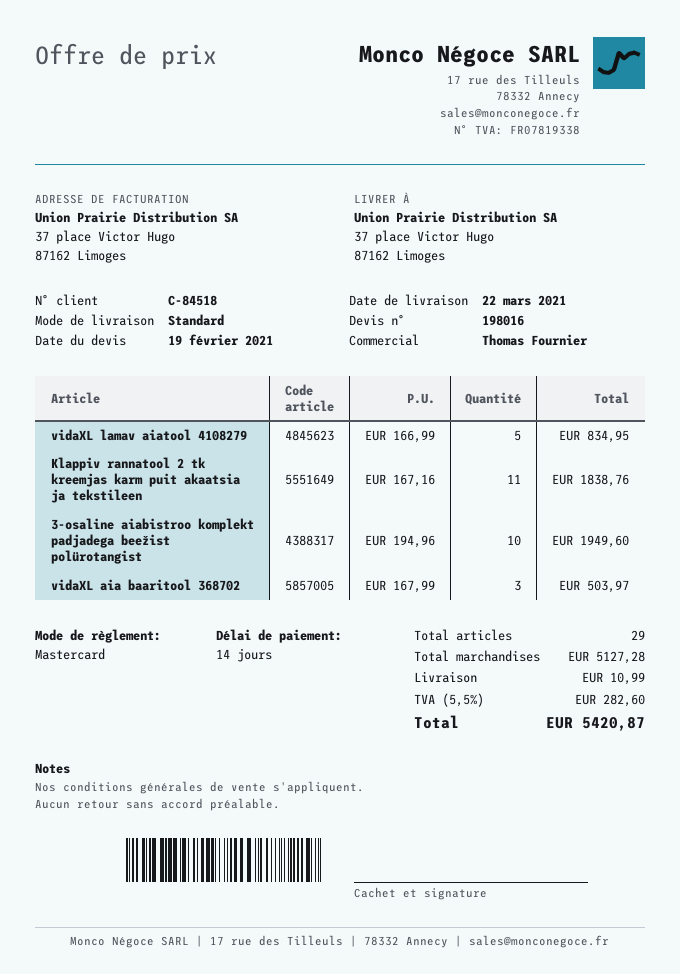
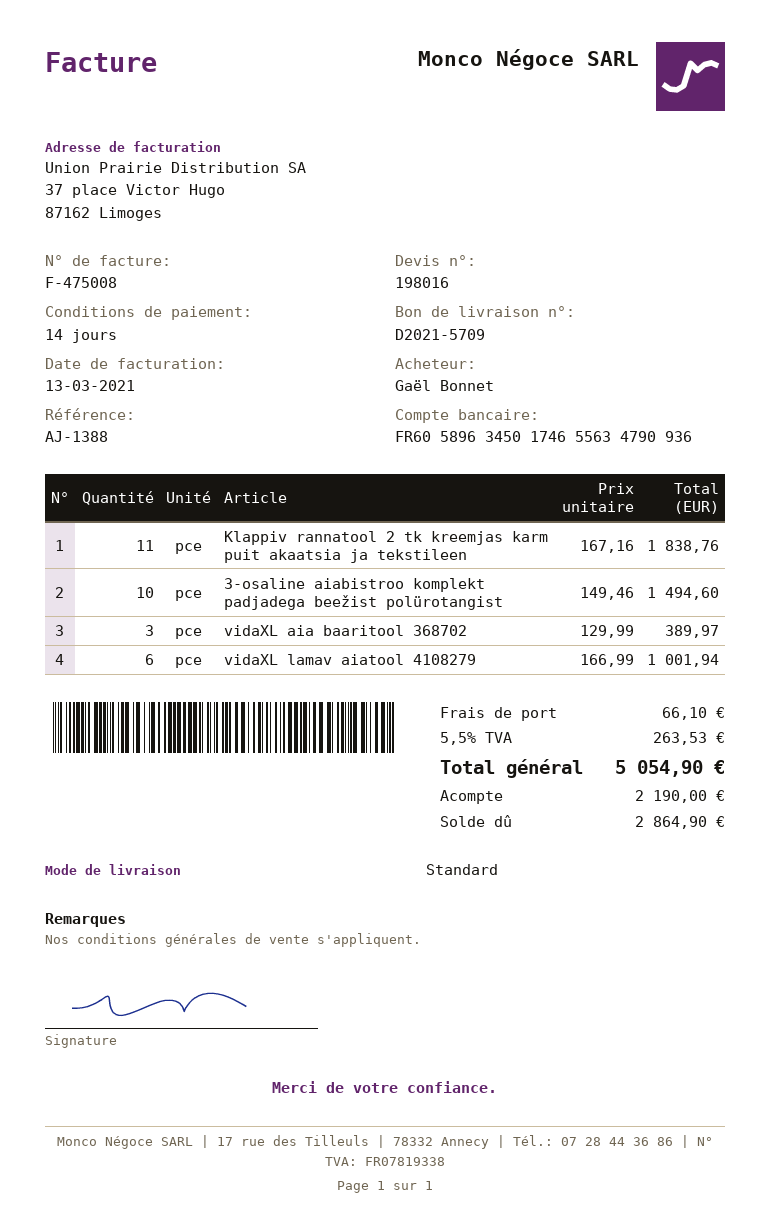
vidaXL lamav aiatool 4108279: 5 x 166.99 = 834.95 -> 6 x 166.99 = 1001.94
3-osaline aiabistroo komplekt padjadega beežist polürotangist: 10 x 194.96 = 1949.60 -> 10 x 149.46 = 1494.60
vidaXL aia baaritool 368702: 3 x 167.99 = 503.97 -> 3 x 129.99 = 389.97
shipping: 10.99 -> 66.10
tax: 5.5% = 282.60 -> 5.5% = 263.53
total: 5420.87 -> 5054.90

